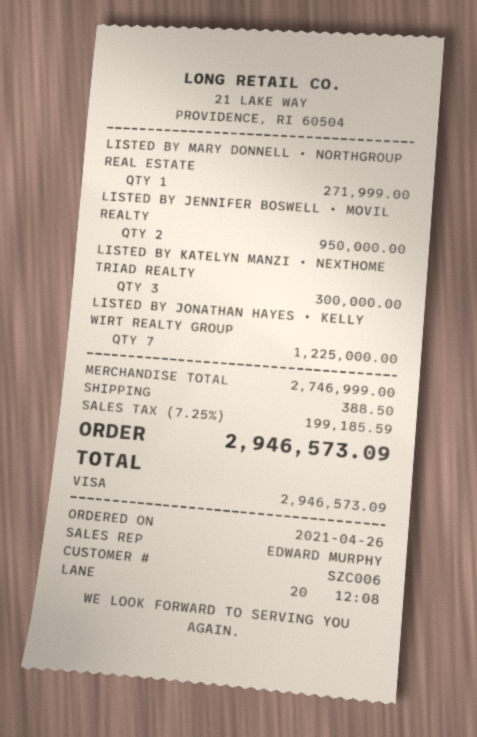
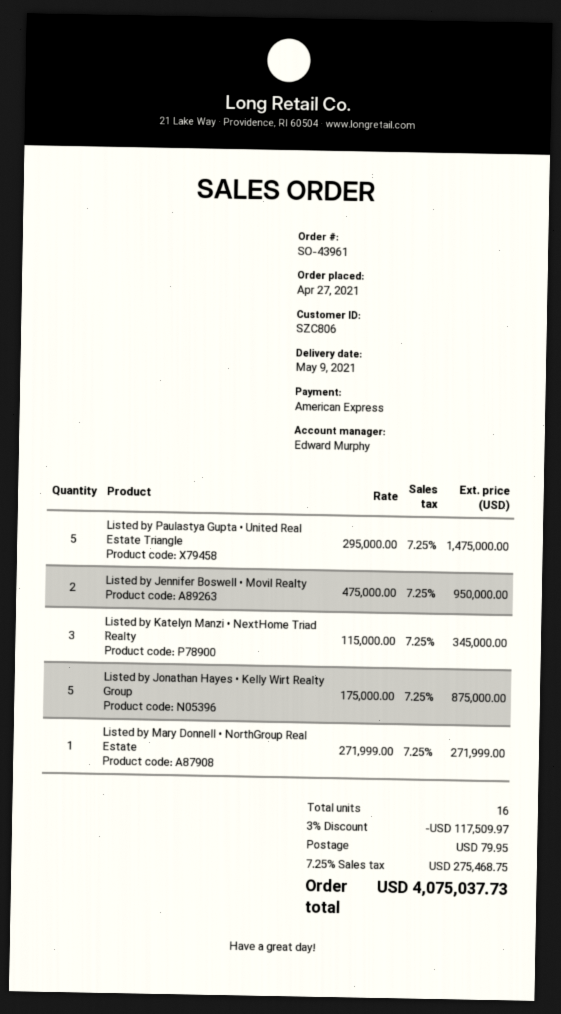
order date: 2021-04-26 -> 2021-04-27
customer number: SZC006 -> SZC806
payment method: Visa -> American Express
LISTED BY KATELYN MANZI • NEXTHOME TRIAD REALTY: 3 for 300000.00 -> 3 for 345000.00
LISTED BY JONATHAN HAYES • KELLY WIRT REALTY GROUP: 7 for 1225000.00 -> 5 for 875000.00
Listed by Paulastya Gupta • United Real Estate Triangle: none -> 5 for 1475000.00
discount: none -> 3% = 117509.97
shipping: 388.50 -> 79.95
tax: 7.25% = 199185.59 -> 7.25% = 275468.75
total: 2946573.09 -> 4075037.73

